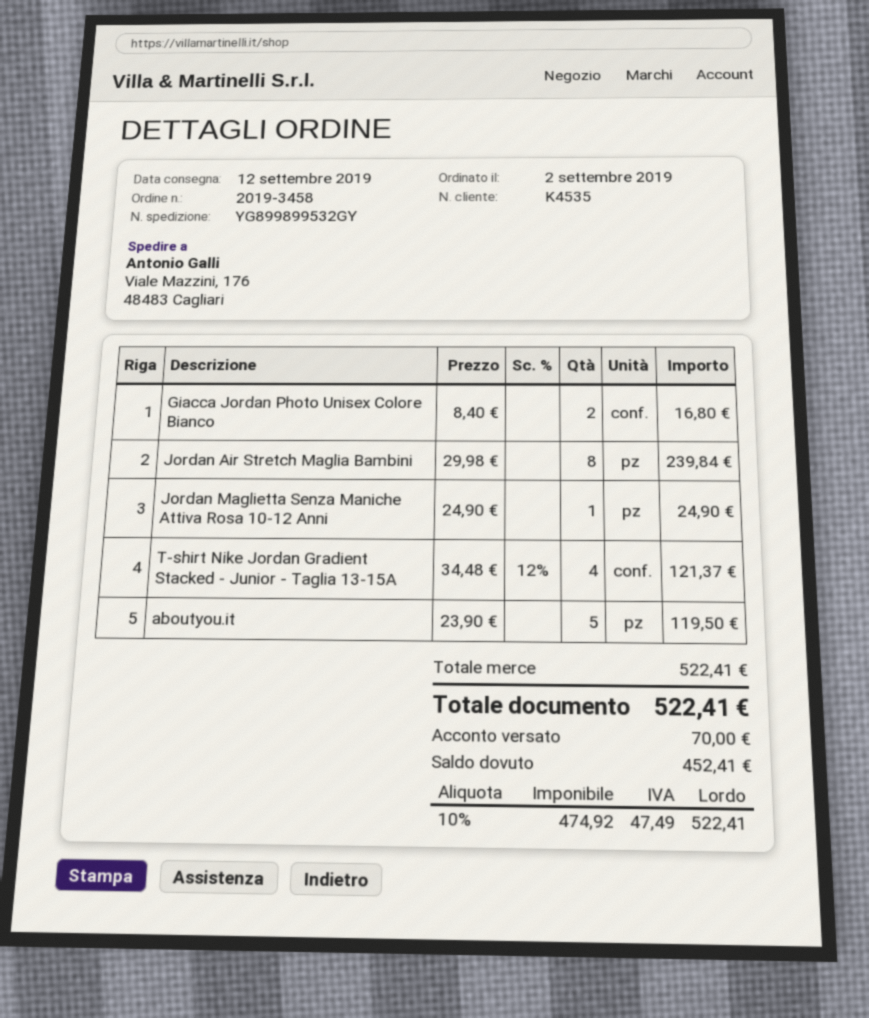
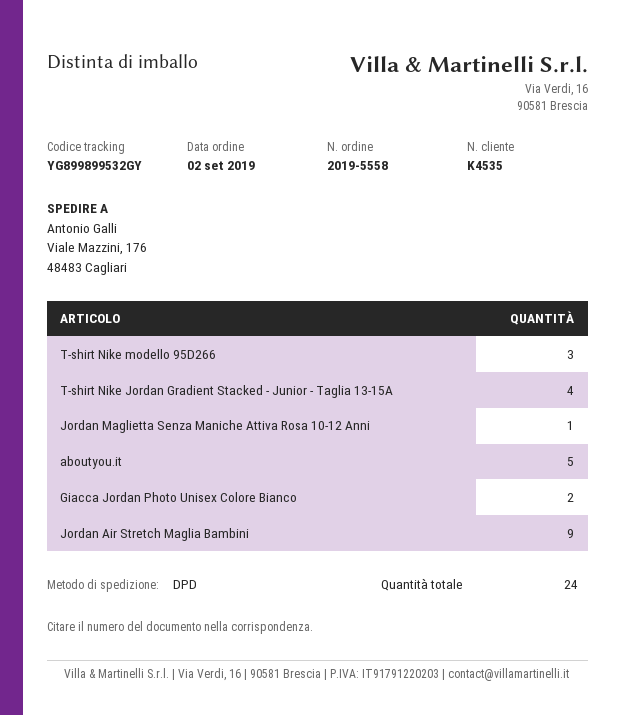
order number: 2019-3458 -> 2019-5558
Jordan Air Stretch Maglia Bambini: 8 -> 9
T‑shirt Nike modello 95D266: none -> 3

